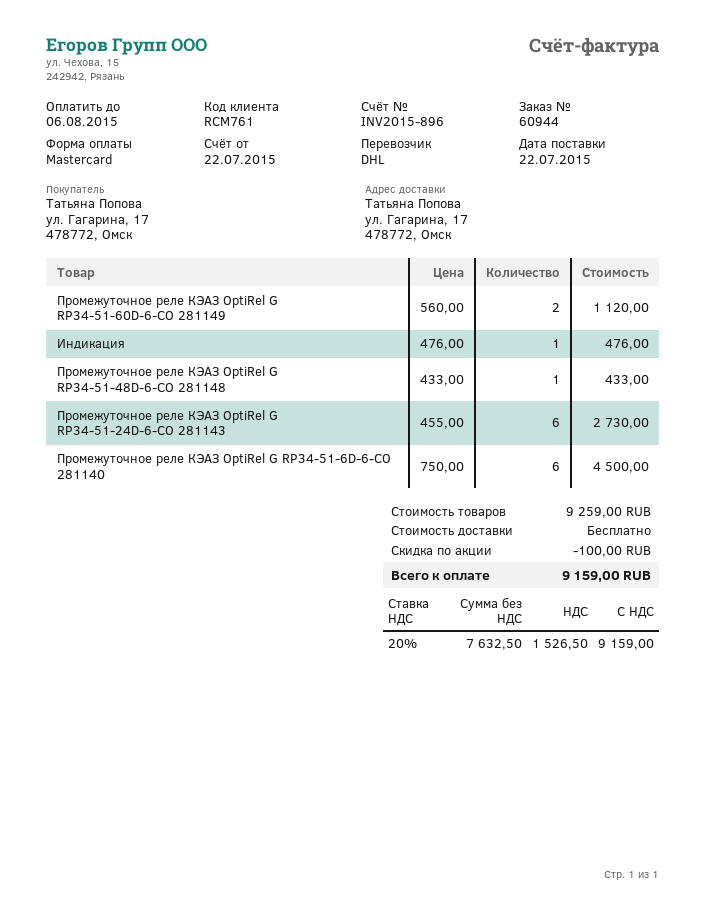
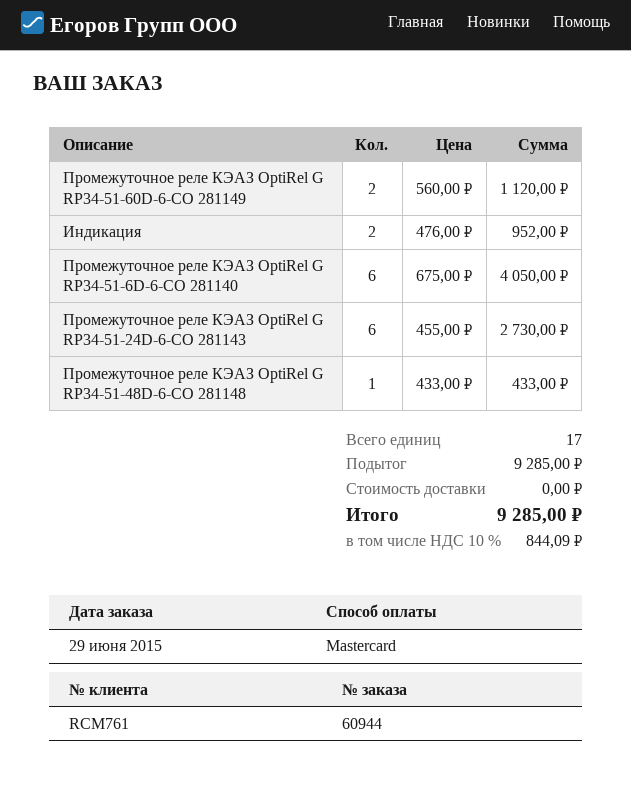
Индикация: 1 x 476.00 = 476.00 -> 2 x 476.00 = 952.00
Промежуточное реле КЭАЗ OptiRel G RP34-51-6D-6-CO 281140: 6 x 750.00 = 4500.00 -> 6 x 675.00 = 4050.00
subtotal: 9259.00 -> 9285.00
discount: 100.00 -> none
tax: 20% = 1526.50 -> 10% = 844.09
total: 9159.00 -> 9285.00

